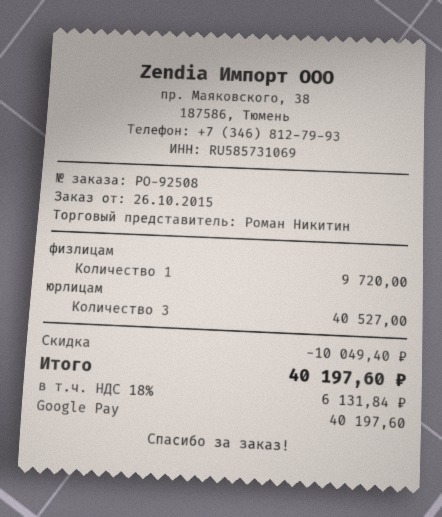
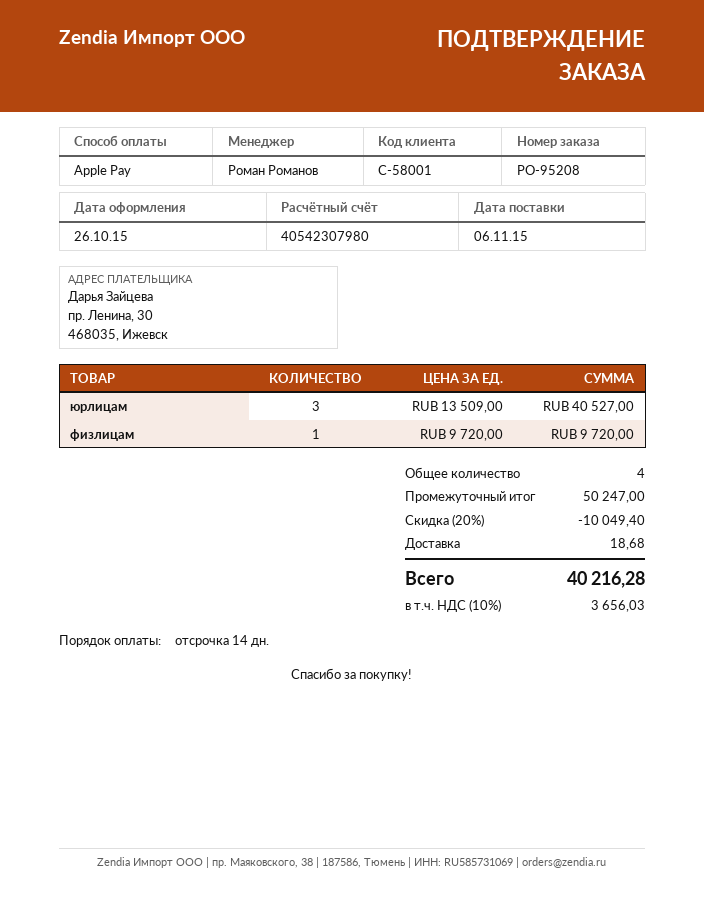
order number: PO-92508 -> PO-95208
sales rep: Роман Никитин -> Роман Романов
payment method: Google Pay -> Apple Pay
shipping: none -> 18.68
tax: 18% = 6131.84 -> 10% = 3656.03
total: 40197.60 -> 40216.28

